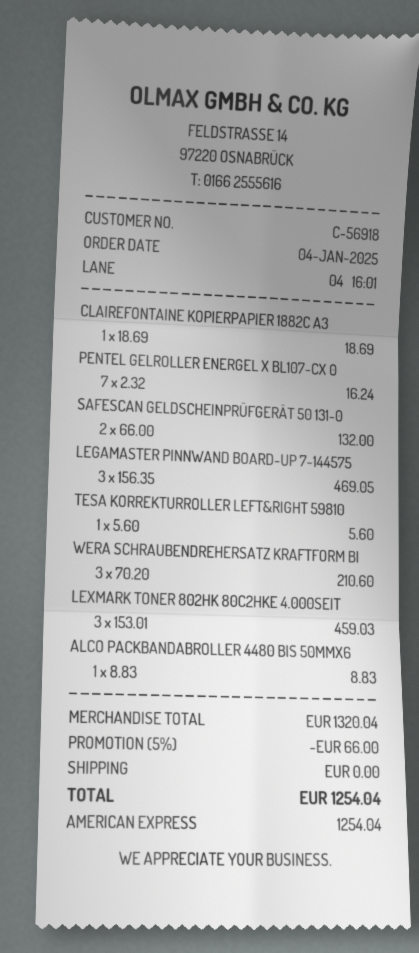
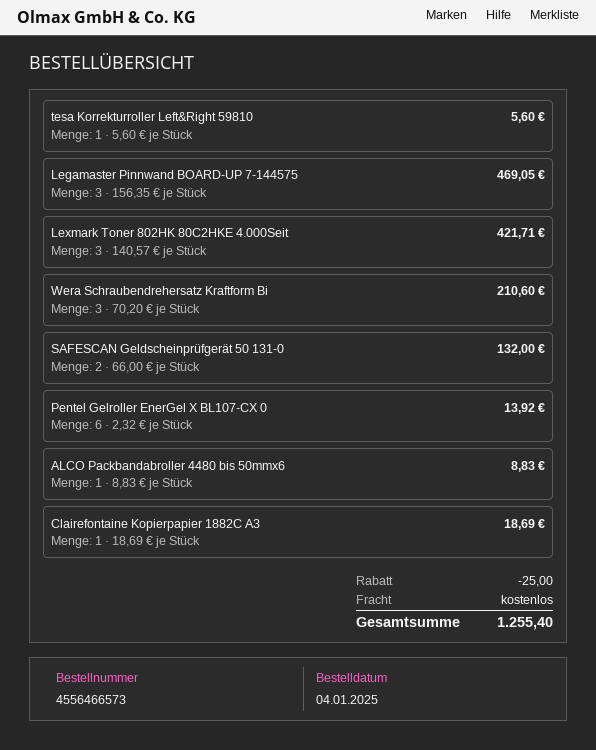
PENTEL GELROLLER ENERGEL X BL107-CX 0: 7 x 2.32 = 16.24 -> 6 x 2.32 = 13.92
LEXMARK TONER 802HK 80C2HKE 4.000SEIT: 3 x 153.01 = 459.03 -> 3 x 140.57 = 421.71
discount: 66.00 -> 25.00
total: 1254.04 -> 1255.40

